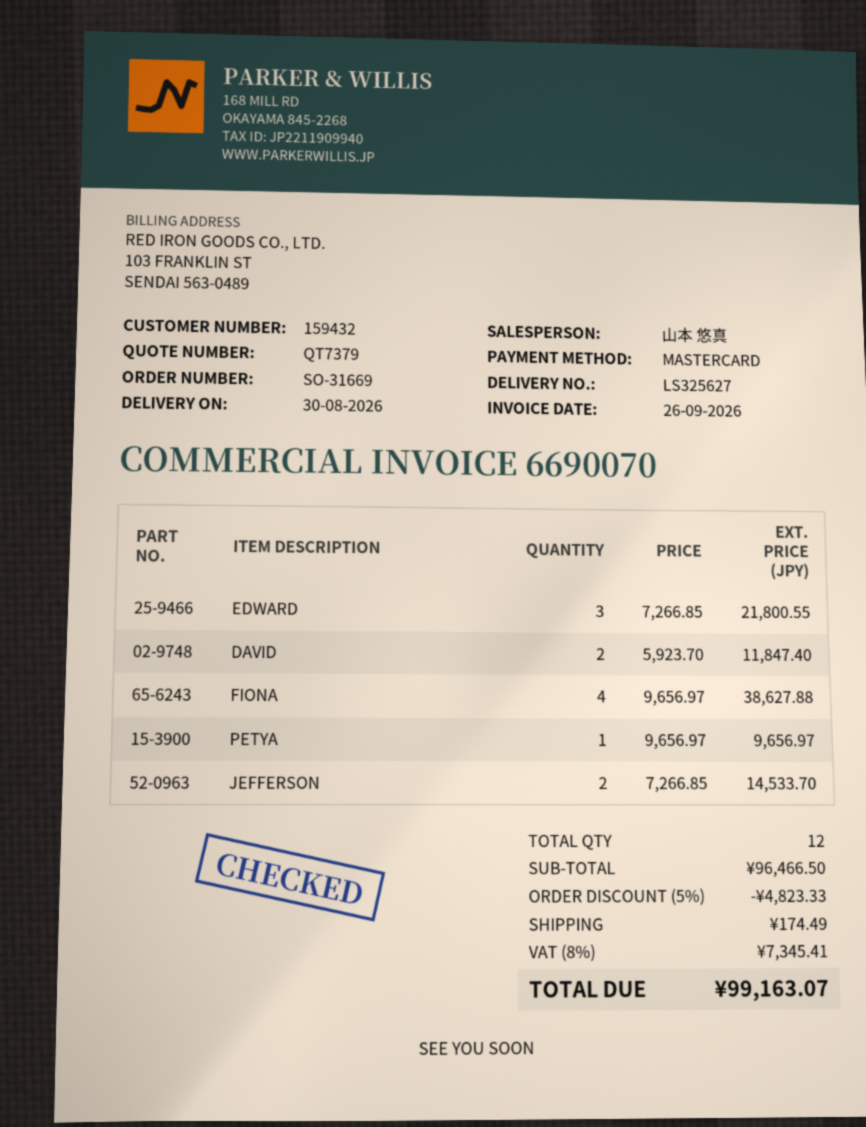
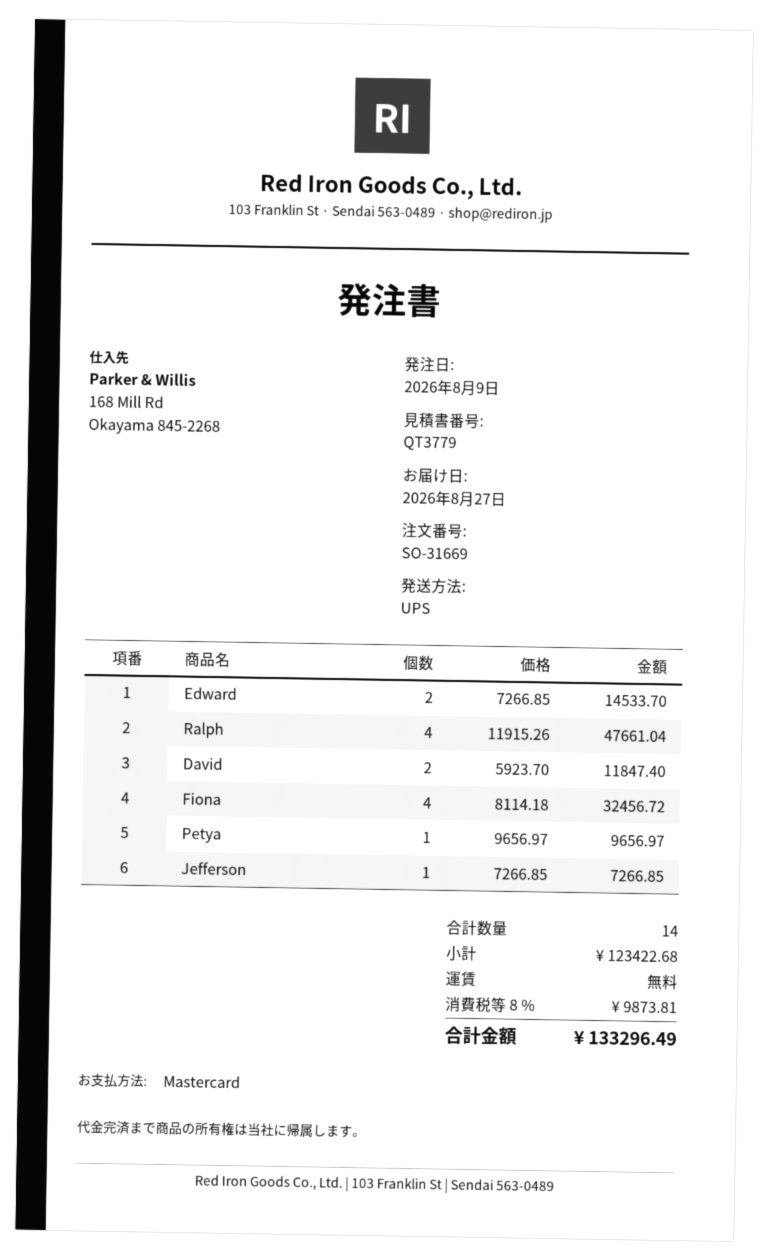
quote number: QT7379 -> QT3779
delivery date: 2026-08-30 -> 2026-08-27
EDWARD: 3 x 7266.85 = 21800.55 -> 2 x 7266.85 = 14533.70
FIONA: 4 x 9656.97 = 38627.88 -> 4 x 8114.18 = 32456.72
JEFFERSON: 2 x 7266.85 = 14533.70 -> 1 x 7266.85 = 7266.85
Ralph: none -> 4 x 11915.26 = 47661.04
total quantity: 12 -> 14
subtotal: 96466.50 -> 123422.68
discount: 5% = 4823.33 -> none
shipping: 174.49 -> 0.00
tax: 8% = 7345.41 -> 8% = 9873.81
total: 99163.07 -> 133296.49

